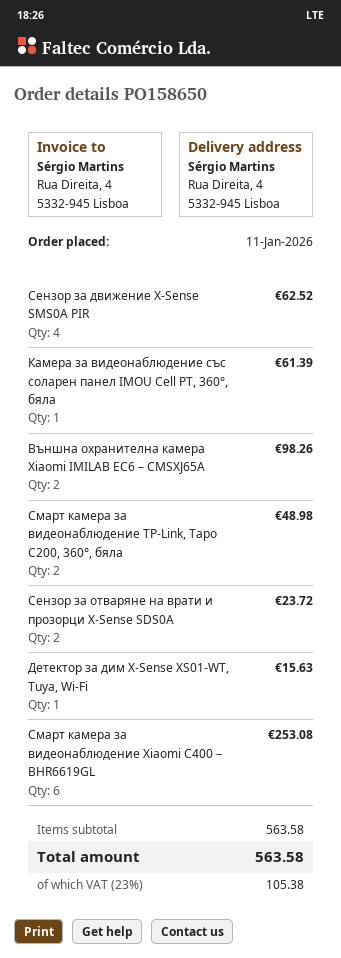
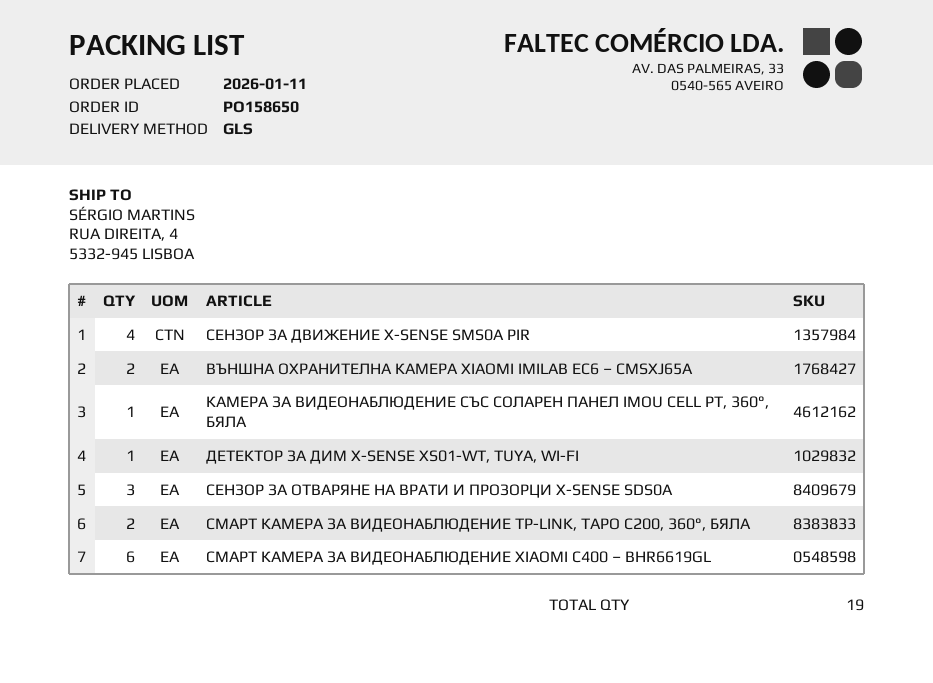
Сензор за отваряне на врати и прозорци X-Sense SDS0A: 2 -> 3

